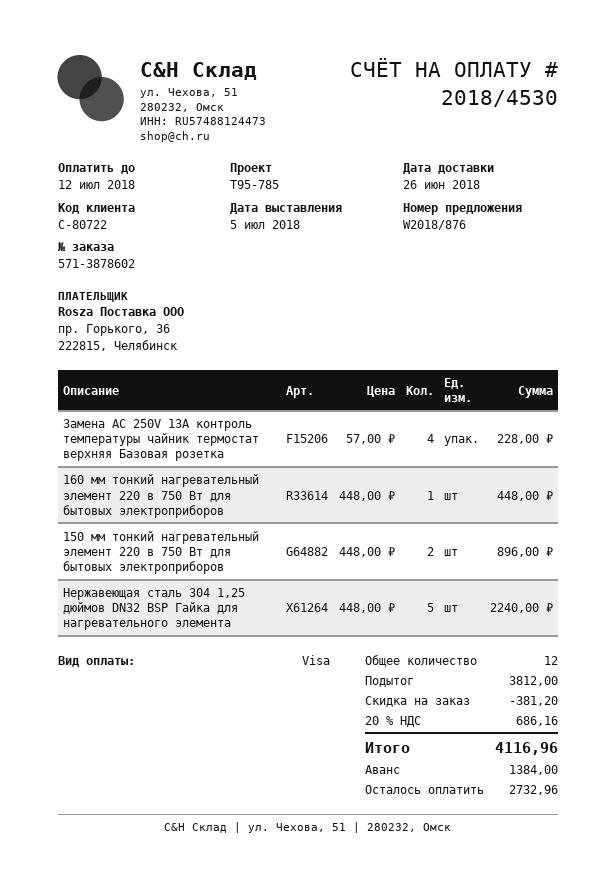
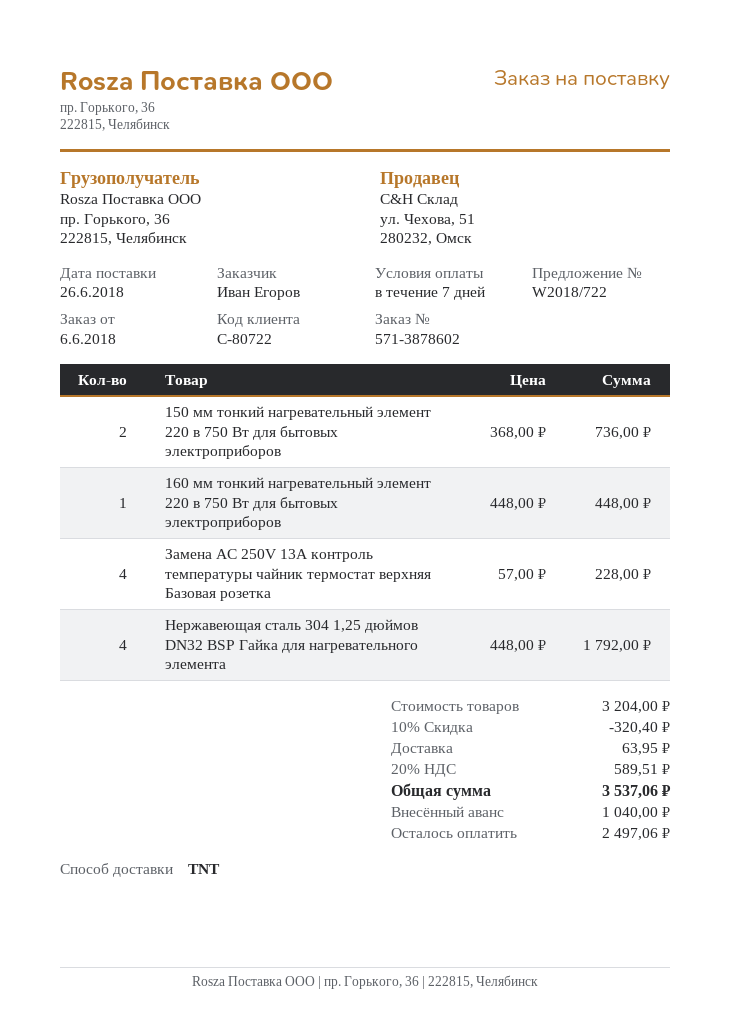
quote number: W2018/876 -> W2018/722
150 мм тонкий нагревательный элемент 220 в 750 Вт для бытовых электроприборов: 2 x 448.00 = 896.00 -> 2 x 368.00 = 736.00
Нержавеющая сталь 304 1,25 дюймов DN32 BSP Гайка для нагревательного элемента: 5 x 448.00 = 2240.00 -> 4 x 448.00 = 1792.00
subtotal: 3812.00 -> 3204.00
discount: 381.20 -> 320.40
shipping: none -> 63.95
tax: 20% = 686.16 -> 20% = 589.51
total: 4116.96 -> 3537.06
deposit: 1384.00 -> 1040.00
balance: 2732.96 -> 2497.06

